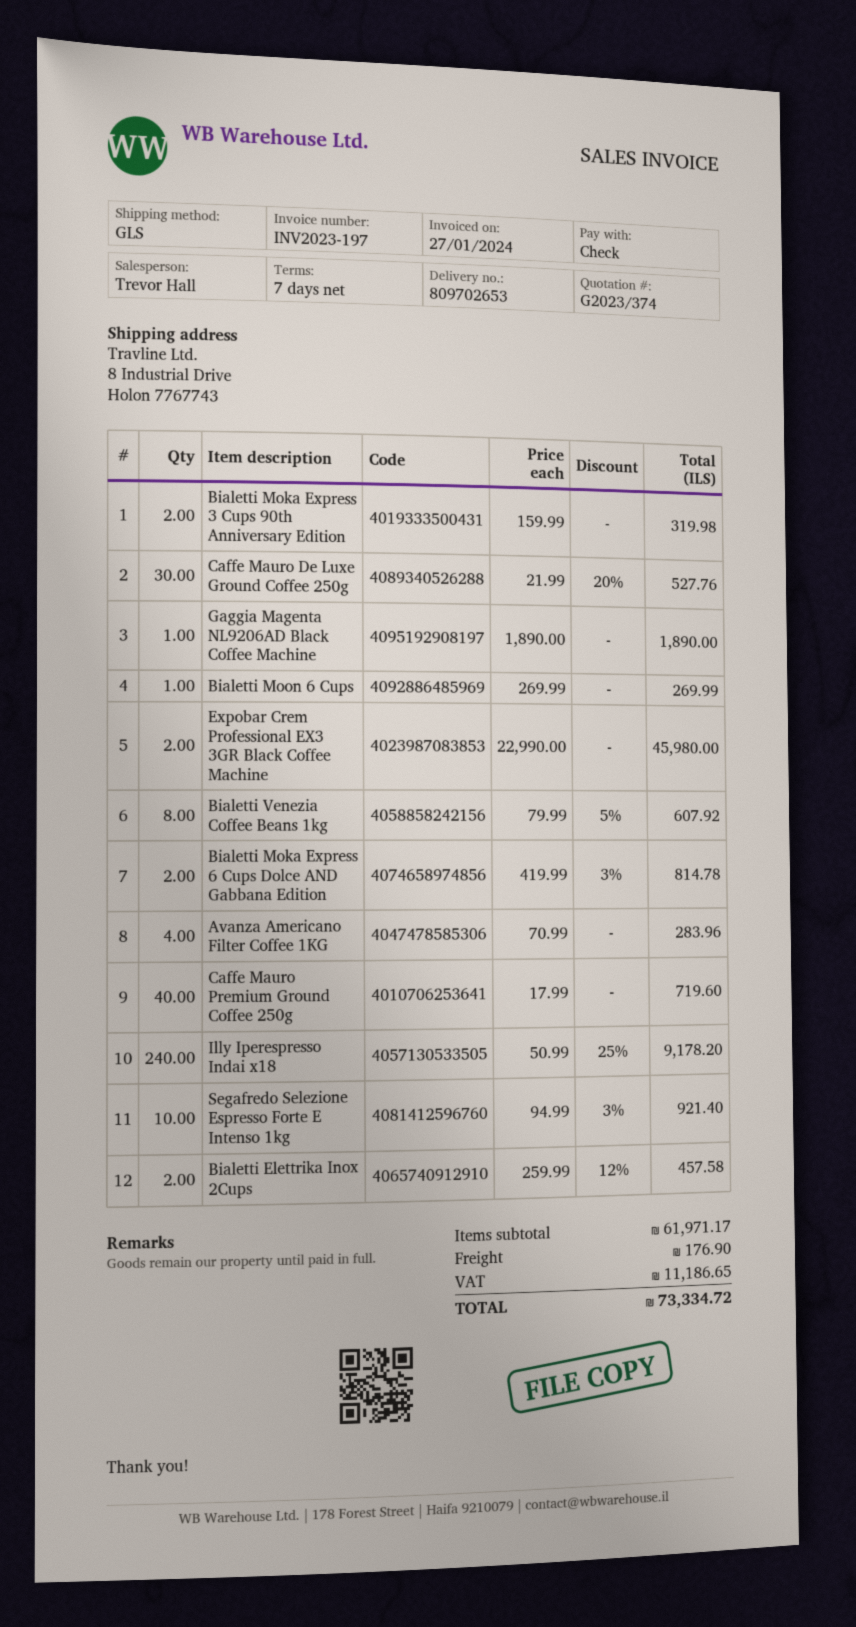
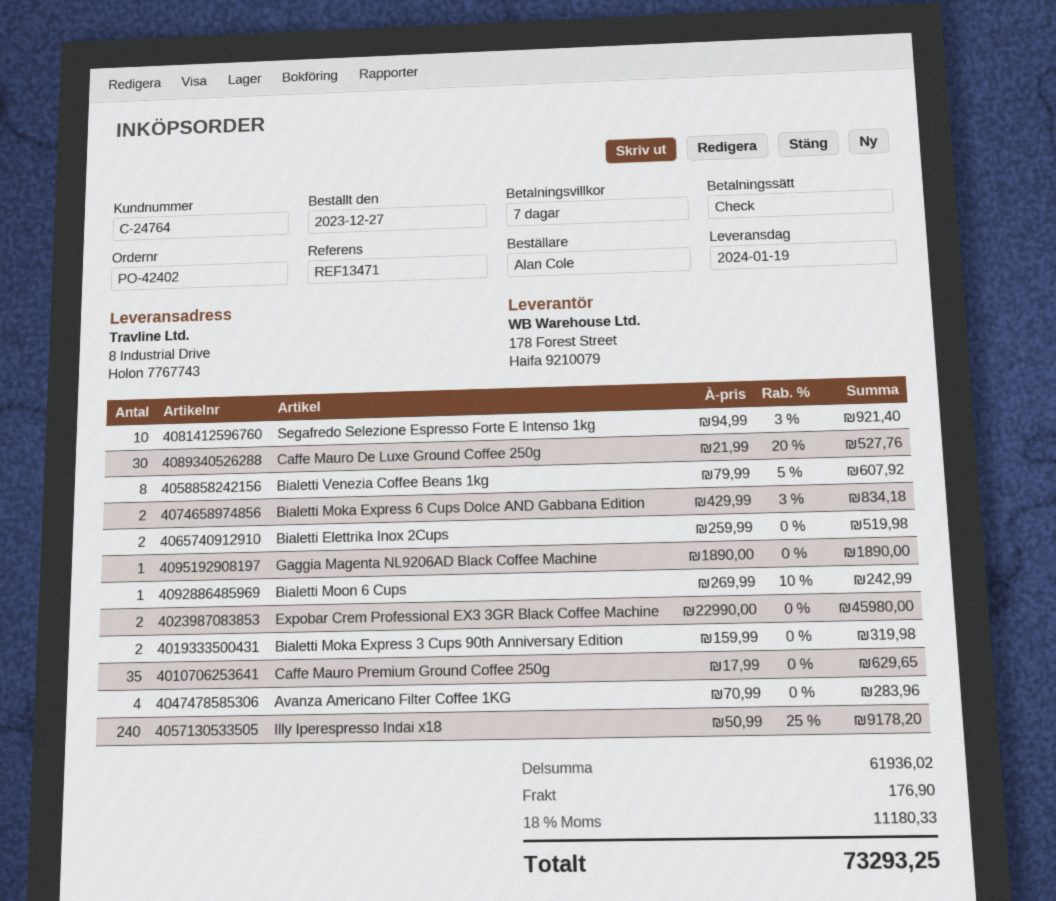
Bialetti Moon 6 Cups: 1 x 269.99 = 269.99 -> 1 x 269.99 - 10% = 242.99
Bialetti Moka Express 6 Cups Dolce AND Gabbana Edition: 2 x 419.99 - 3% = 814.78 -> 2 x 429.99 - 3% = 834.18
Caffe Mauro Premium Ground Coffee 250g: 40 x 17.99 = 719.60 -> 35 x 17.99 = 629.65
Bialetti Elettrika Inox 2Cups: 2 x 259.99 - 12% = 457.58 -> 2 x 259.99 = 519.98
subtotal: 61971.17 -> 61936.02
tax: 11186.65 -> 11180.33
total: 73334.72 -> 73293.25

